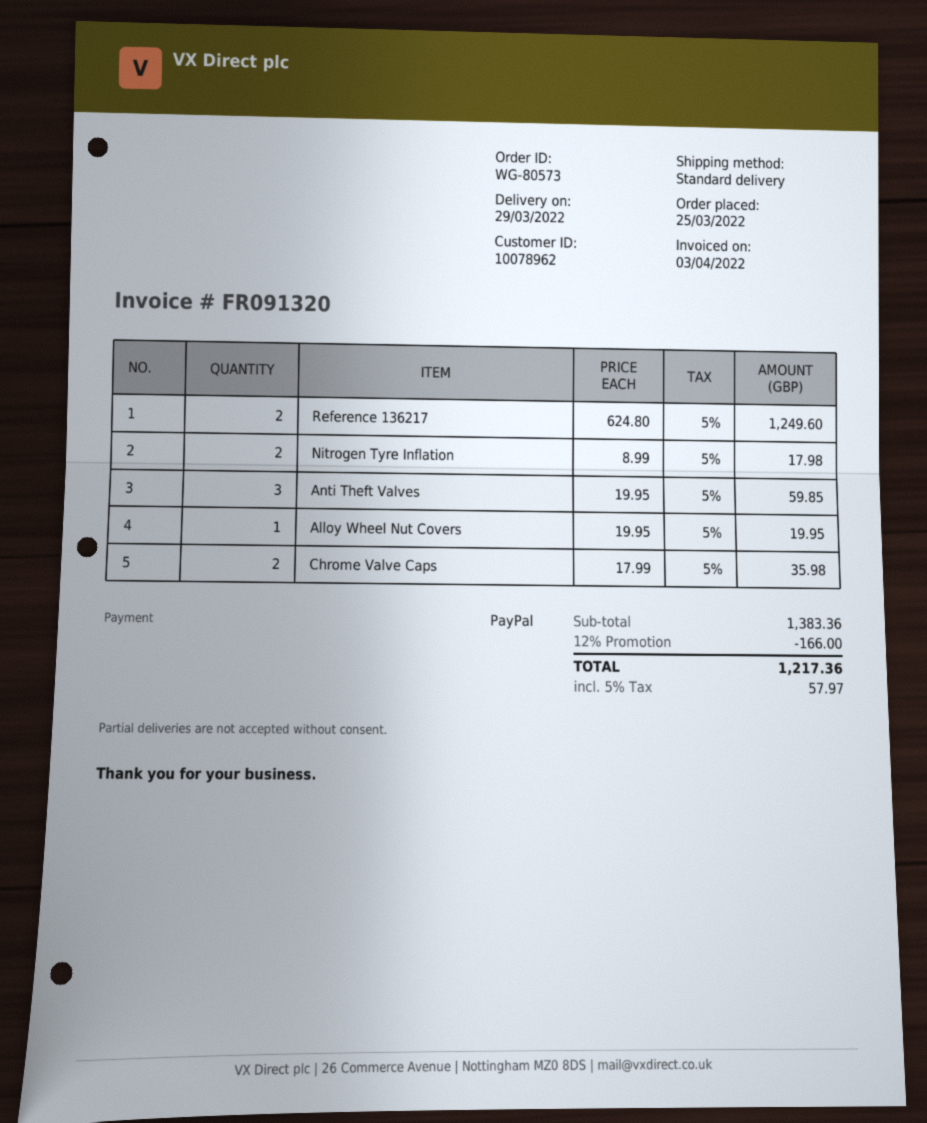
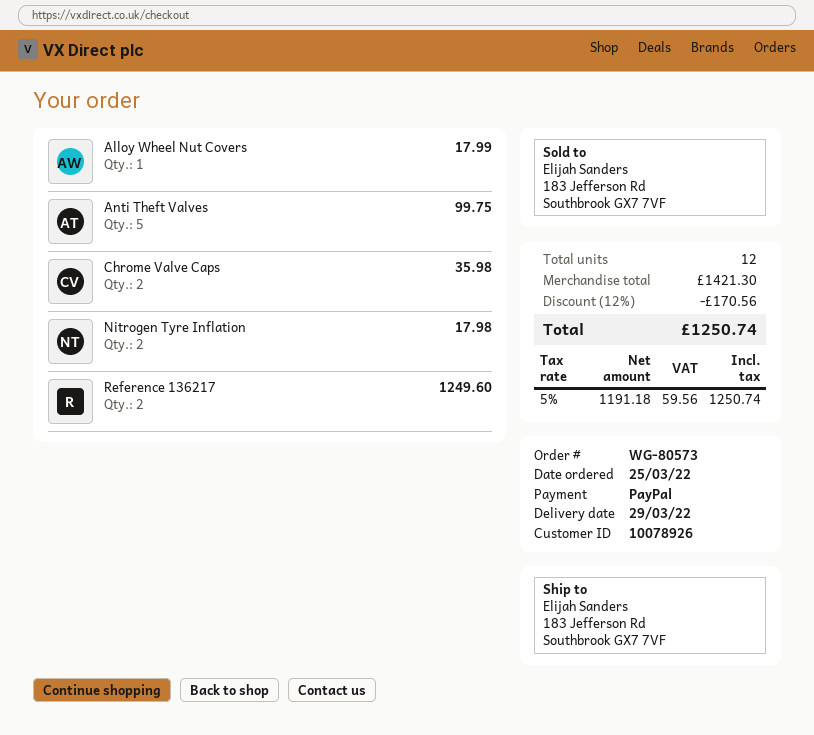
customer number: 10078962 -> 10078926
Anti Theft Valves: 3 for 59.85 -> 5 for 99.75
Alloy Wheel Nut Covers: 1 for 19.95 -> 1 for 17.99
subtotal: 1383.36 -> 1421.30
discount: 12% = 166.00 -> 12% = 170.56
tax: 5% = 57.97 -> 5% = 59.56
total: 1217.36 -> 1250.74

